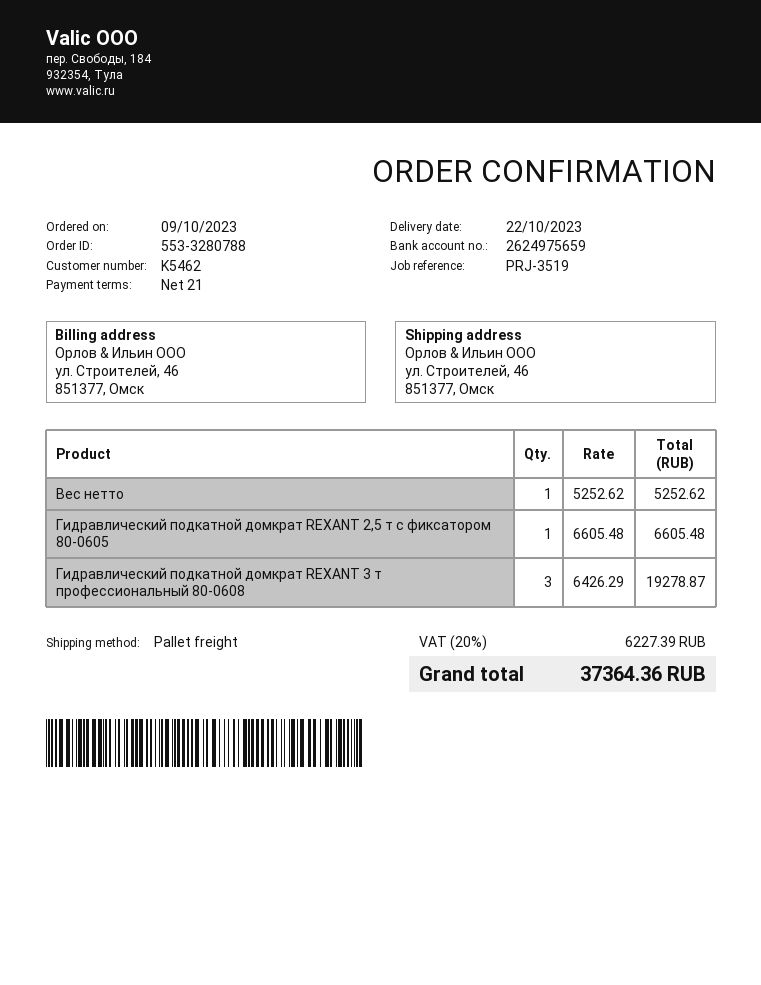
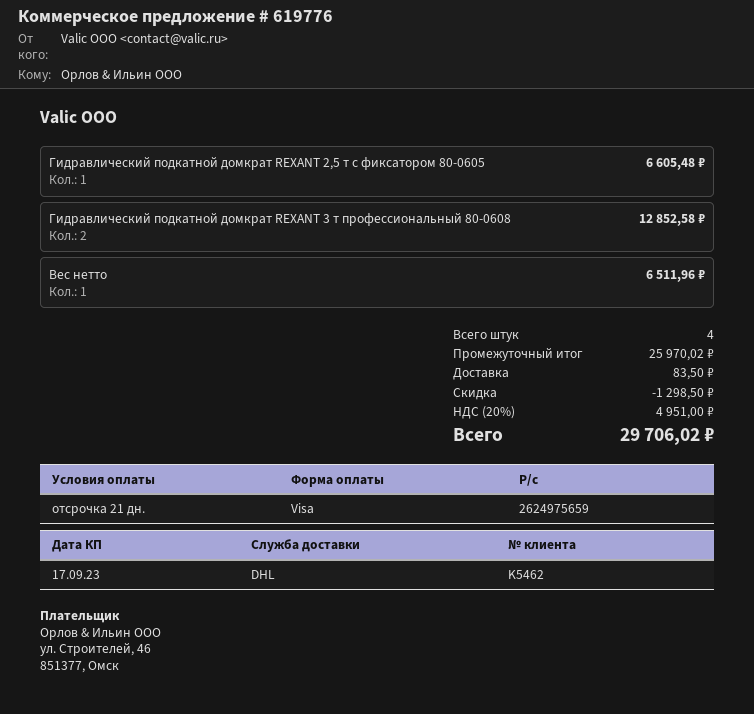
shipping method: pallet freight -> DHL
Вес нетто: 1 for 5252.62 -> 1 for 6511.96
Гидравлический подкатной домкрат REXANT 3 т профессиональный 80-0608: 3 for 19278.87 -> 2 for 12852.58
discount: none -> 1298.50
shipping: none -> 83.50
tax: 20% = 6227.39 -> 20% = 4951.00
total: 37364.36 -> 29706.02

